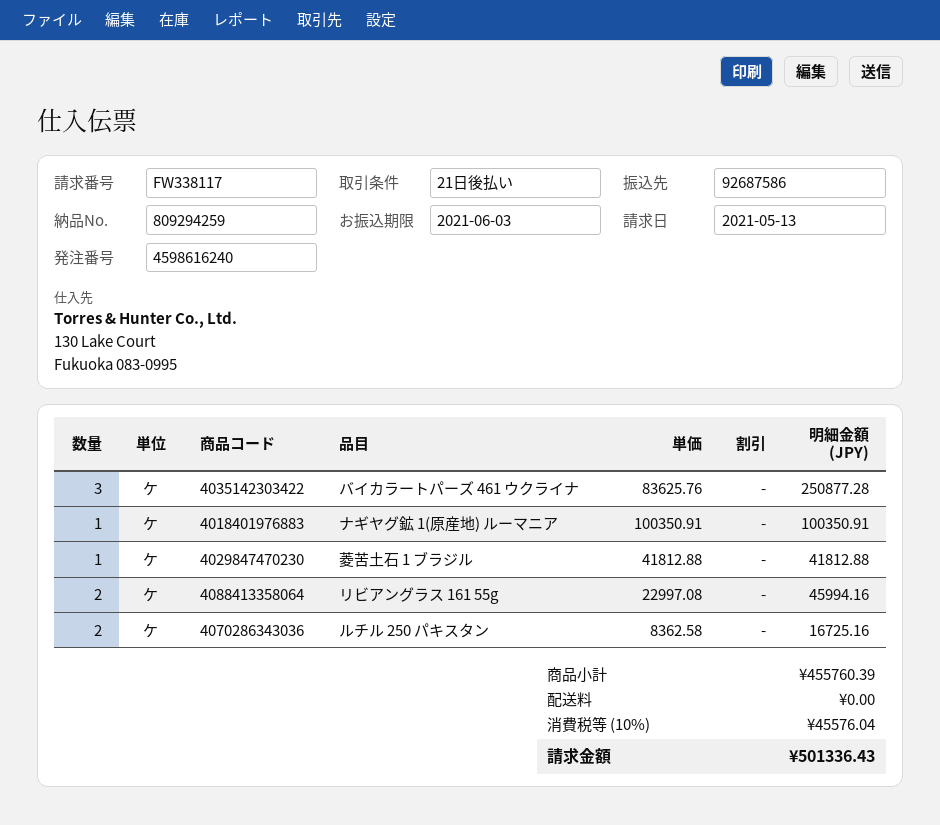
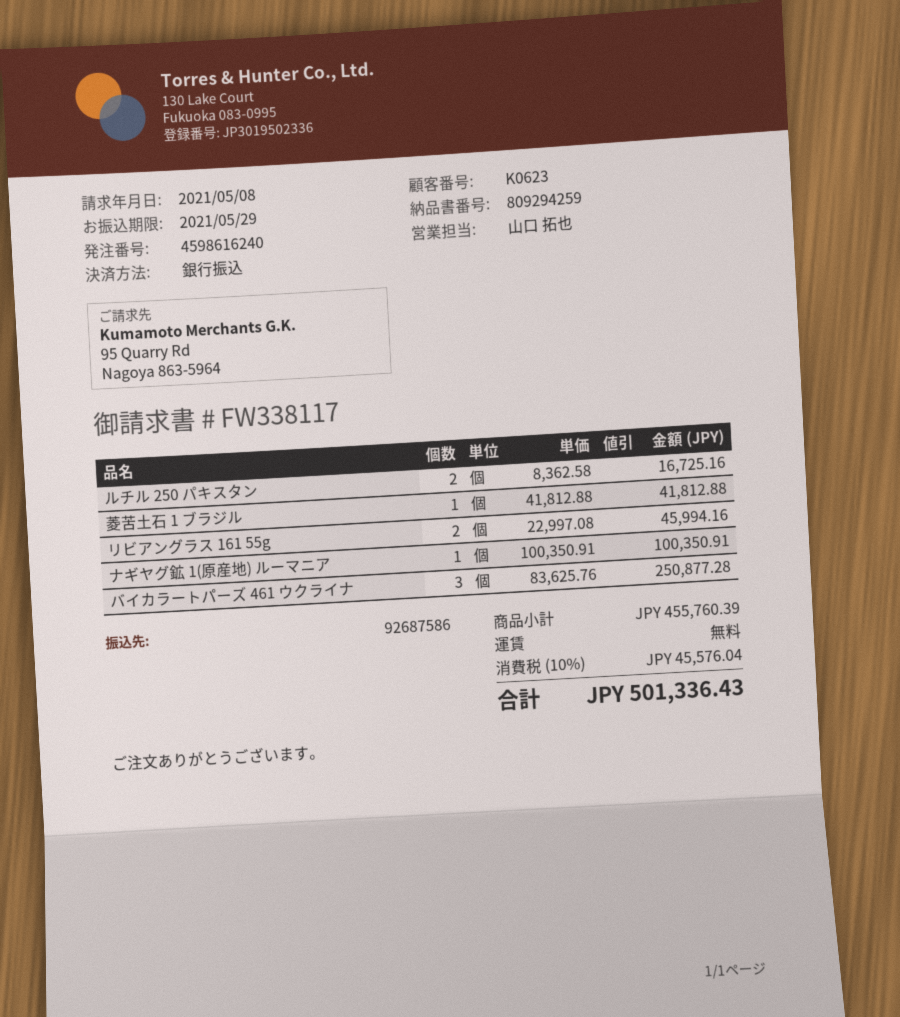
invoice date: 2021-05-13 -> 2021-05-08
due date: 2021-06-03 -> 2021-05-29

